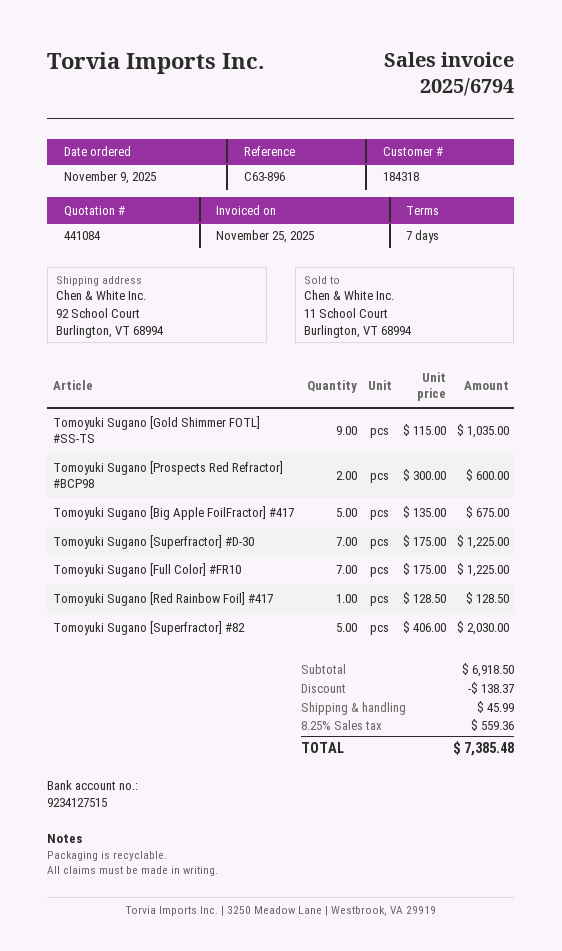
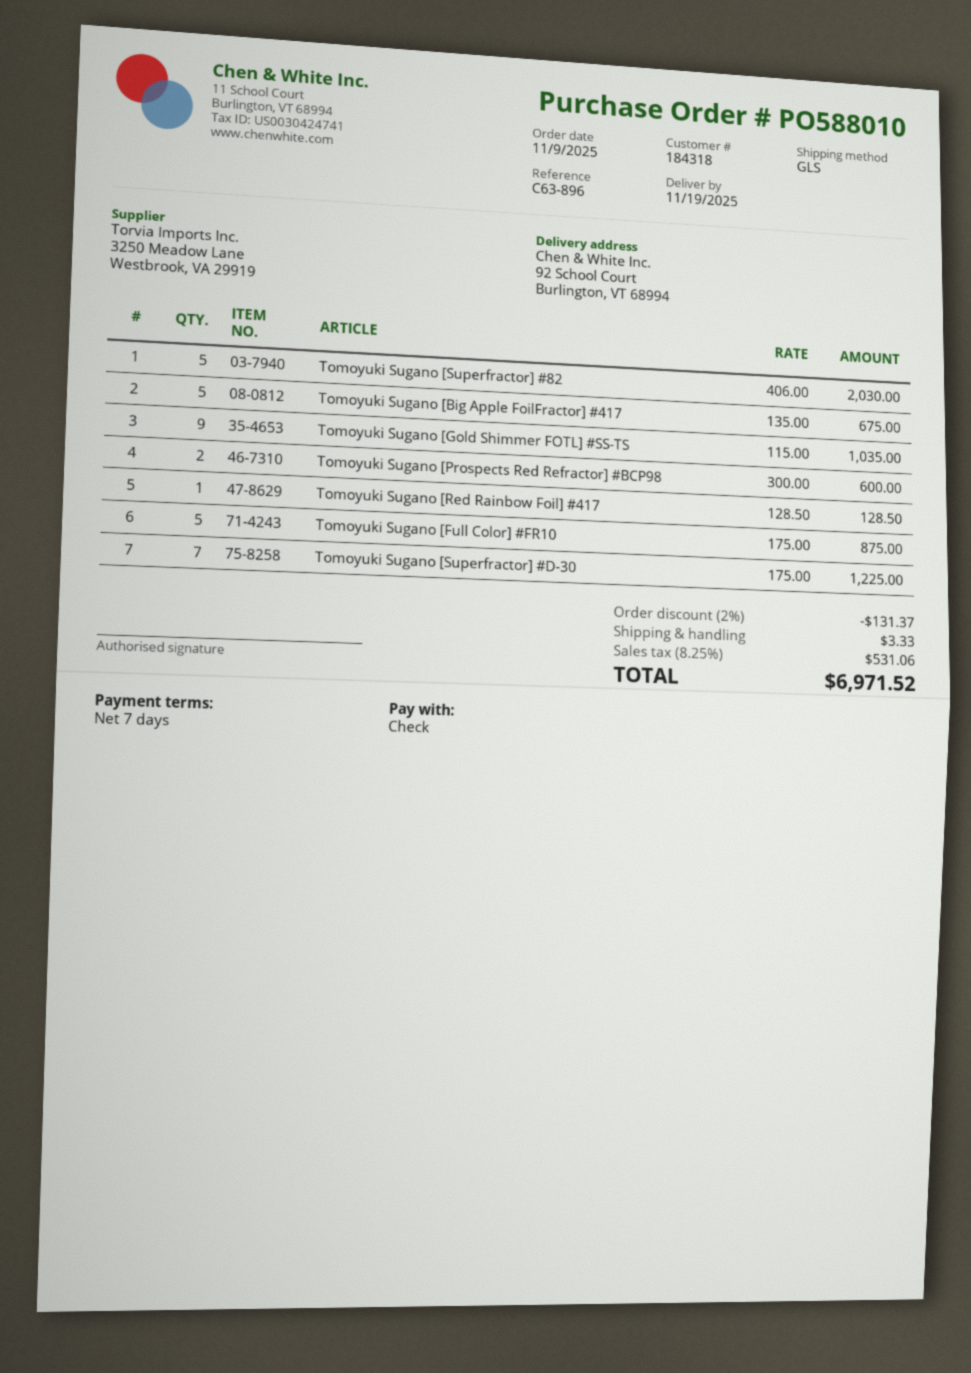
Tomoyuki Sugano [Full Color] #FR10: 7 x 175.00 = 1225.00 -> 5 x 175.00 = 875.00
discount: 138.37 -> 131.37
shipping: 45.99 -> 3.33
tax: 8.25% = 559.36 -> 8.25% = 531.06
total: 7385.48 -> 6971.52

